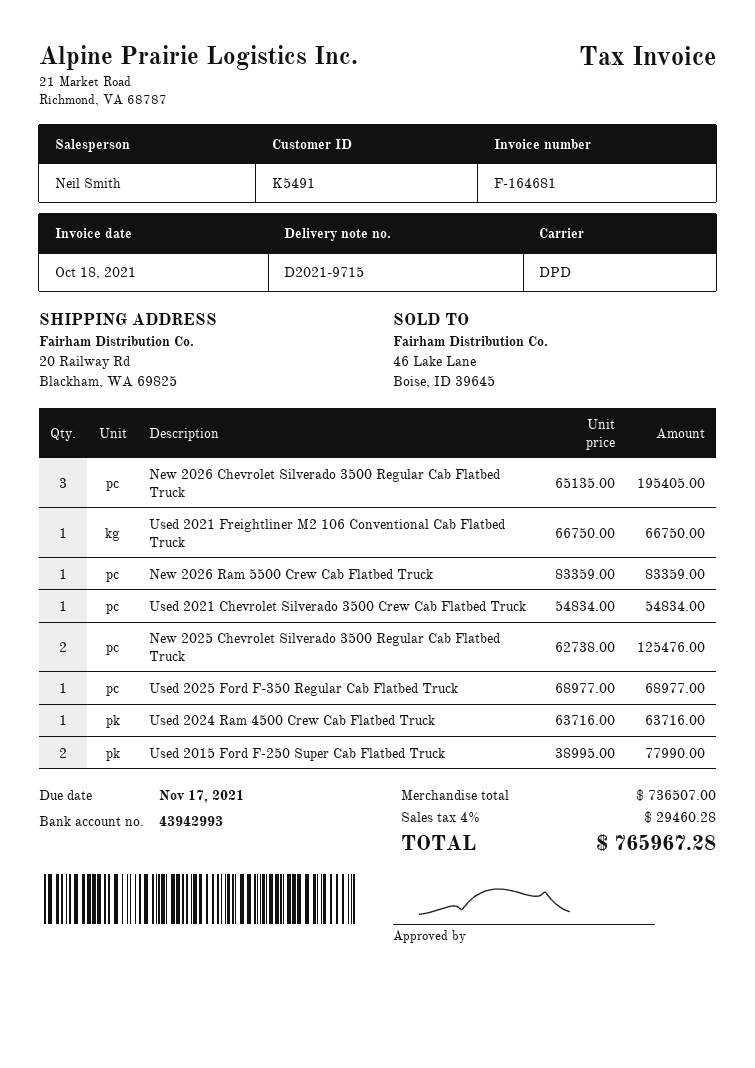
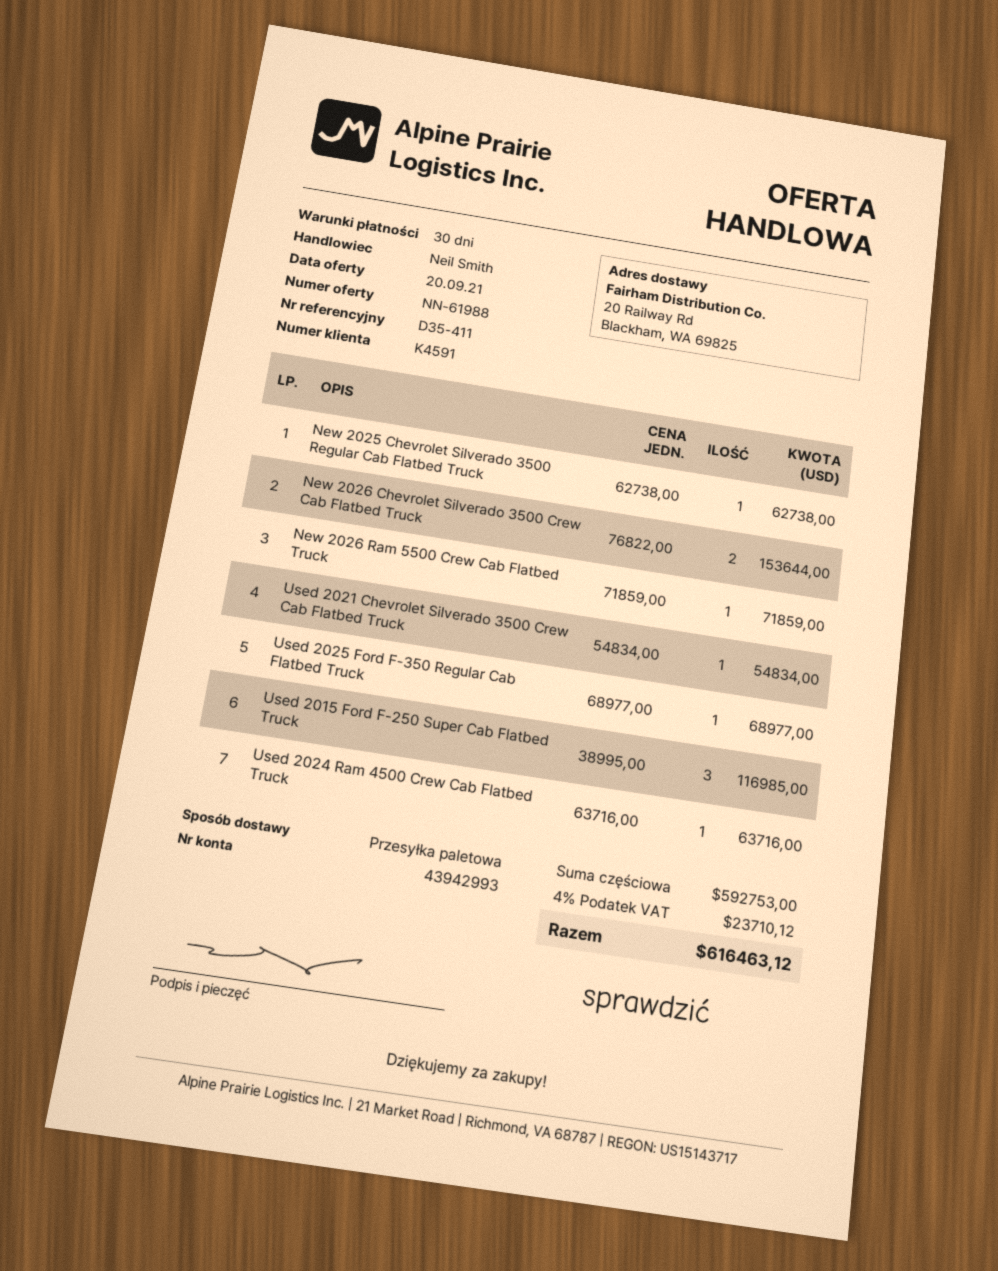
customer number: K5491 -> K4591
shipping method: DPD -> pallet freight
New 2026 Chevrolet Silverado 3500 Regular Cab Flatbed Truck: 3 x 65135.00 = 195405.00 -> none
Used 2021 Freightliner M2 106 Conventional Cab Flatbed Truck: 1 x 66750.00 = 66750.00 -> none
New 2026 Ram 5500 Crew Cab Flatbed Truck: 1 x 83359.00 = 83359.00 -> 1 x 71859.00 = 71859.00
New 2025 Chevrolet Silverado 3500 Regular Cab Flatbed Truck: 2 x 62738.00 = 125476.00 -> 1 x 62738.00 = 62738.00
Used 2015 Ford F-250 Super Cab Flatbed Truck: 2 x 38995.00 = 77990.00 -> 3 x 38995.00 = 116985.00
New 2026 Chevrolet Silverado 3500 Crew Cab Flatbed Truck: none -> 2 x 76822.00 = 153644.00
subtotal: 736507.00 -> 592753.00
tax: 4% = 29460.28 -> 4% = 23710.12
total: 765967.28 -> 616463.12

